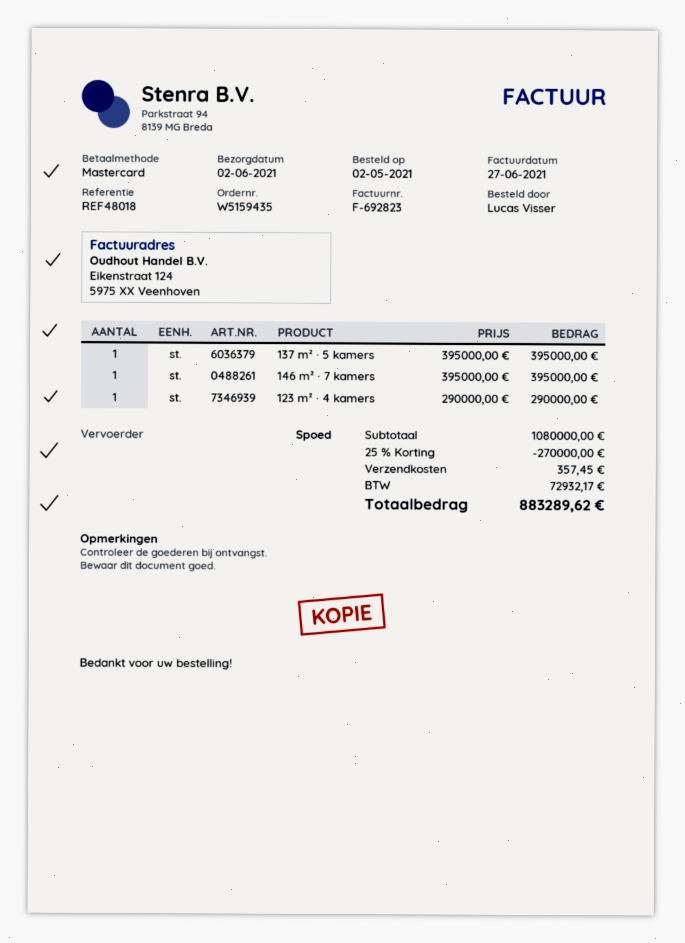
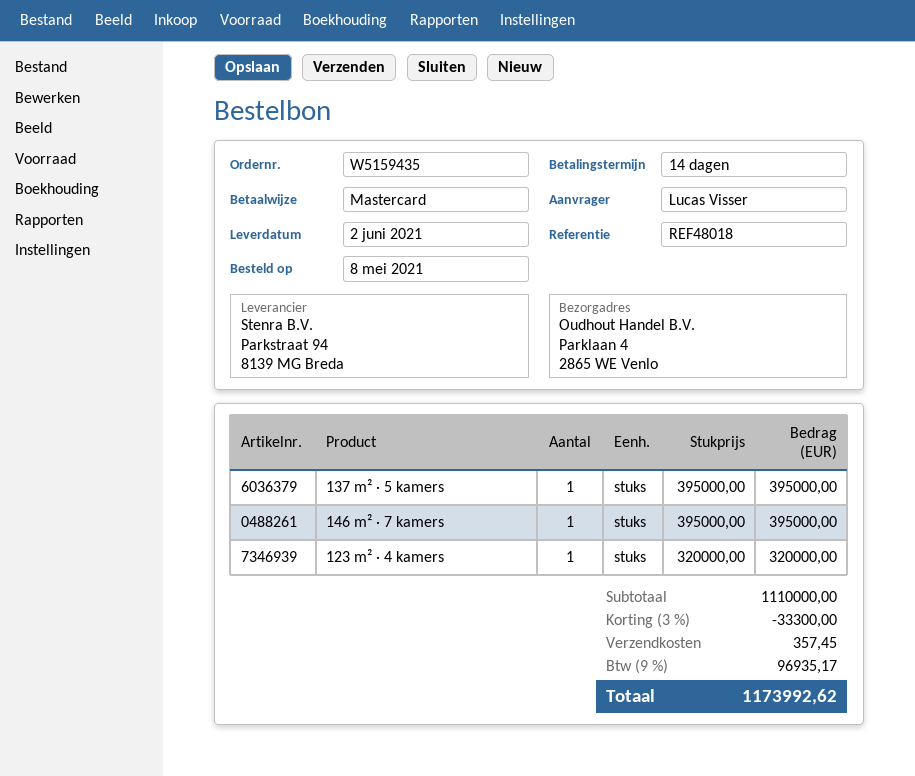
order date: 2021-05-02 -> 2021-05-08
123 m² · 4 kamers: 1 x 290000.00 = 290000.00 -> 1 x 320000.00 = 320000.00
subtotal: 1080000.00 -> 1110000.00
discount: 25% = 270000.00 -> 3% = 33300.00
tax: 72932.17 -> 96935.17
total: 883289.62 -> 1173992.62

